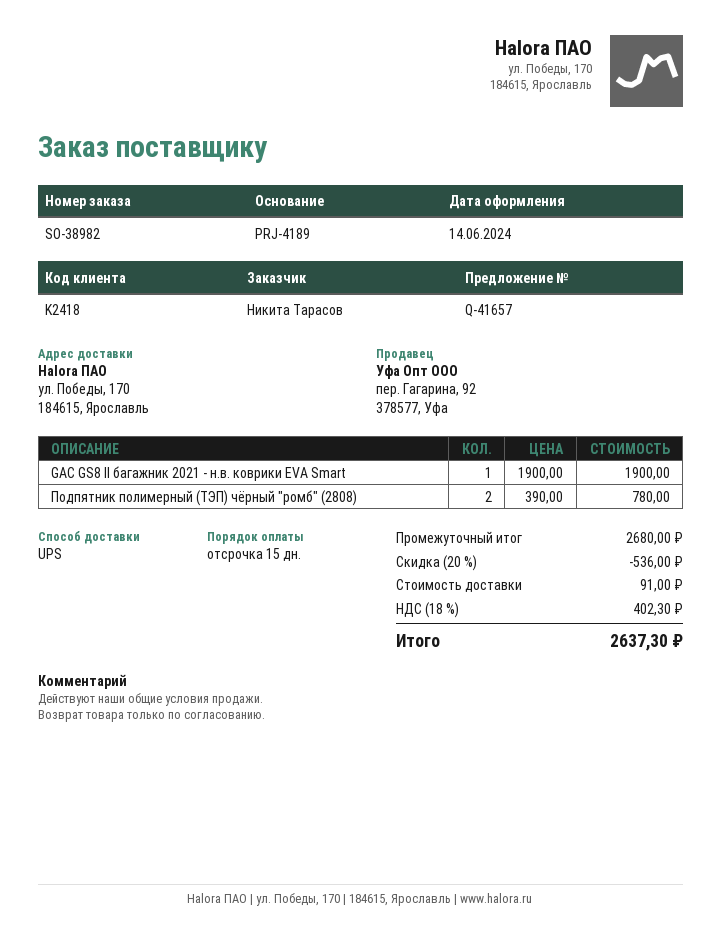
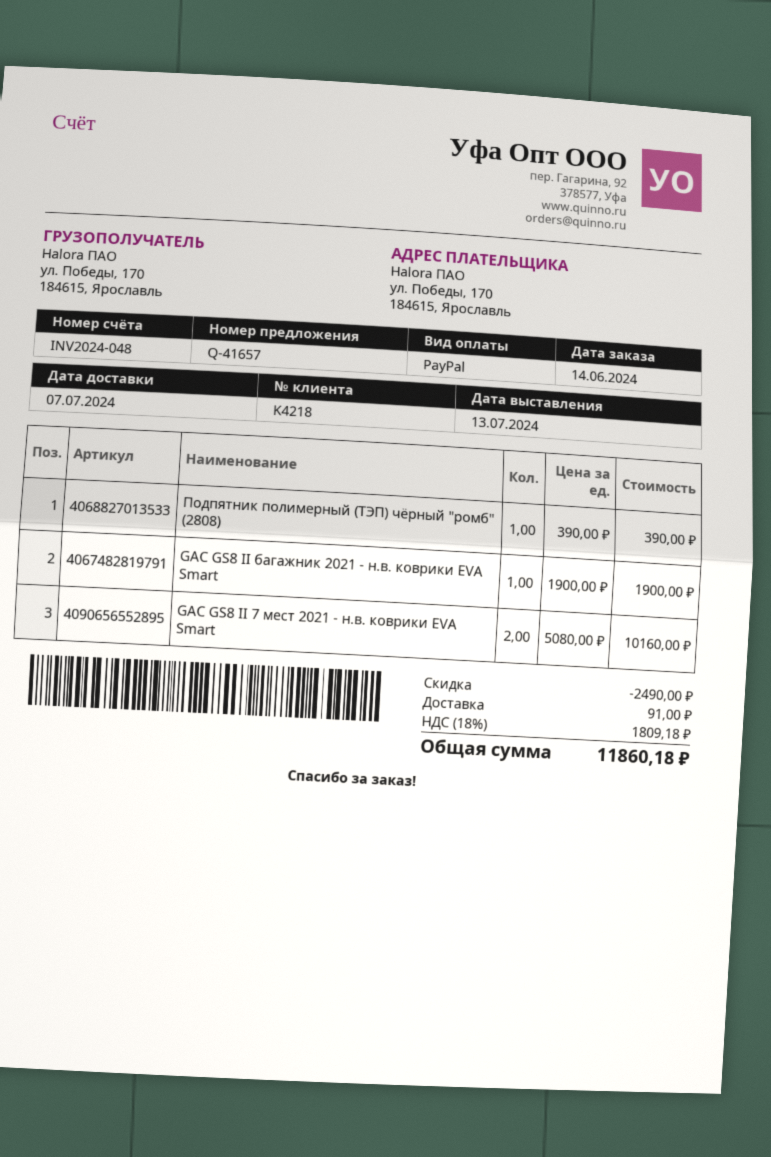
customer number: K2418 -> K4218
Подпятник полимерный (ТЭП) чёрный "ромб" (2808): 2 x 390.00 = 780.00 -> 1 x 390.00 = 390.00
GAC GS8 II 7 мест 2021 - н.в. коврики EVA Smart: none -> 2 x 5080.00 = 10160.00
discount: 536.00 -> 2490.00
tax: 18% = 402.30 -> 18% = 1809.18
total: 2637.30 -> 11860.18

